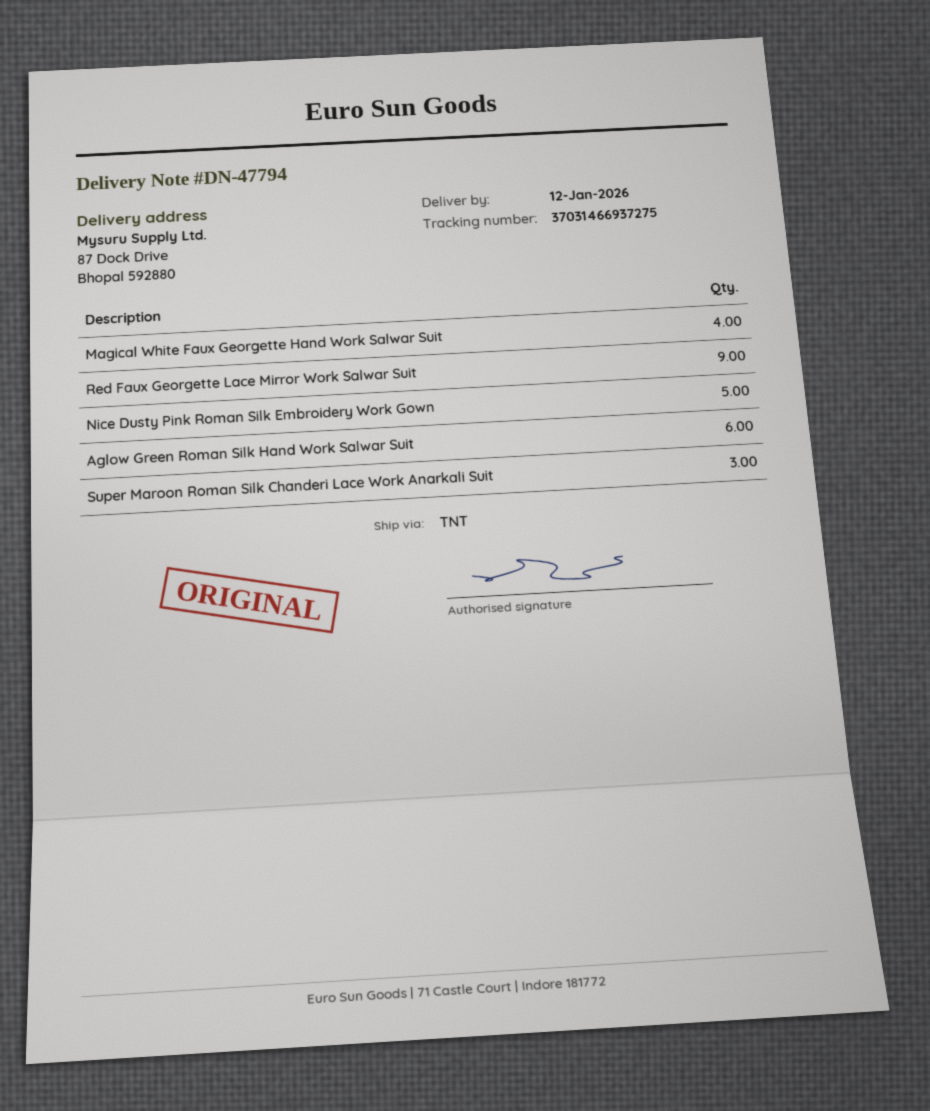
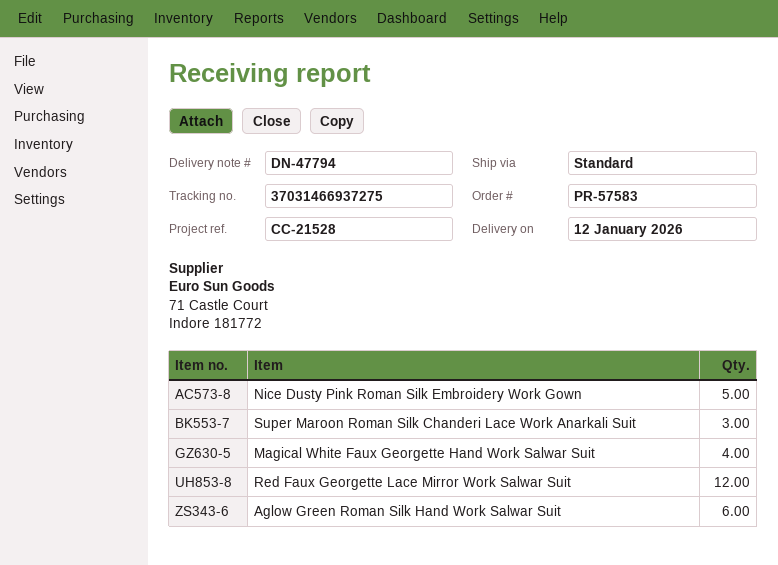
shipping method: TNT -> standard
Red Faux Georgette Lace Mirror Work Salwar Suit: 9 -> 12

